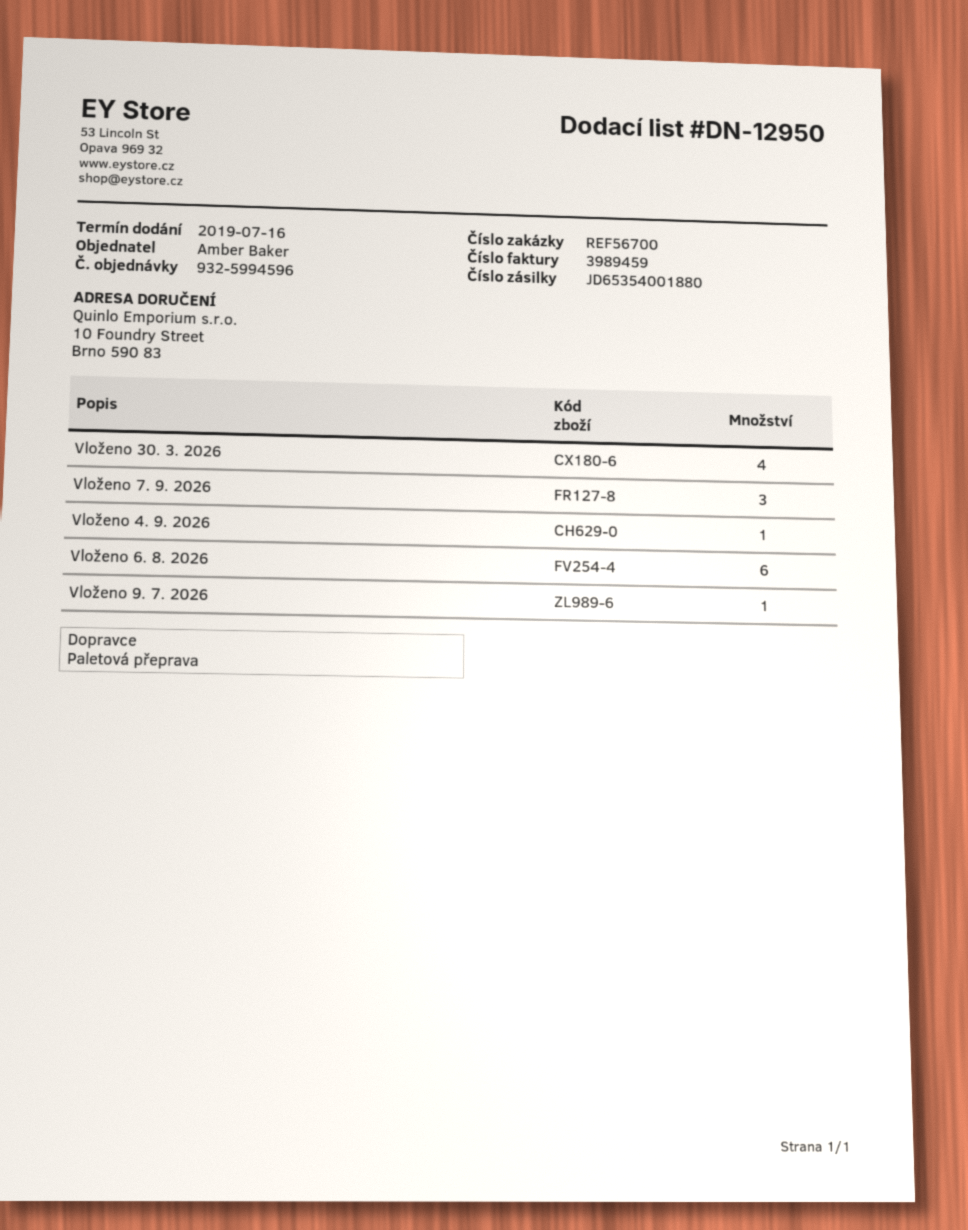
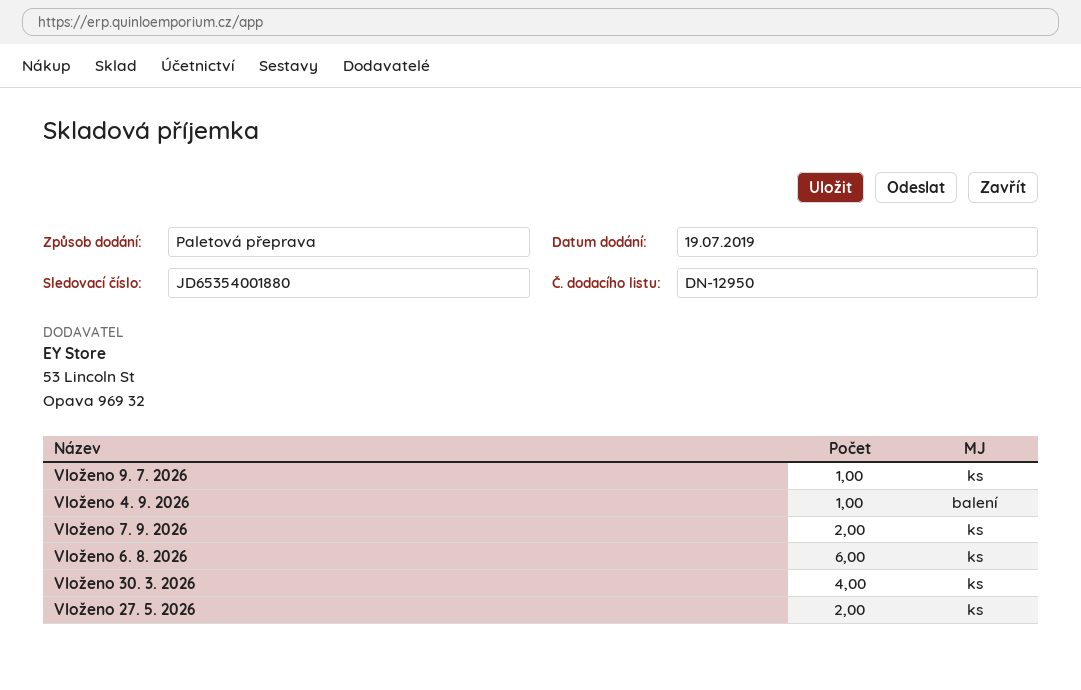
delivery date: 2019-07-16 -> 2019-07-19
Vloženo 7. 9. 2026: 3 -> 2
Vloženo 27. 5. 2026: none -> 2

